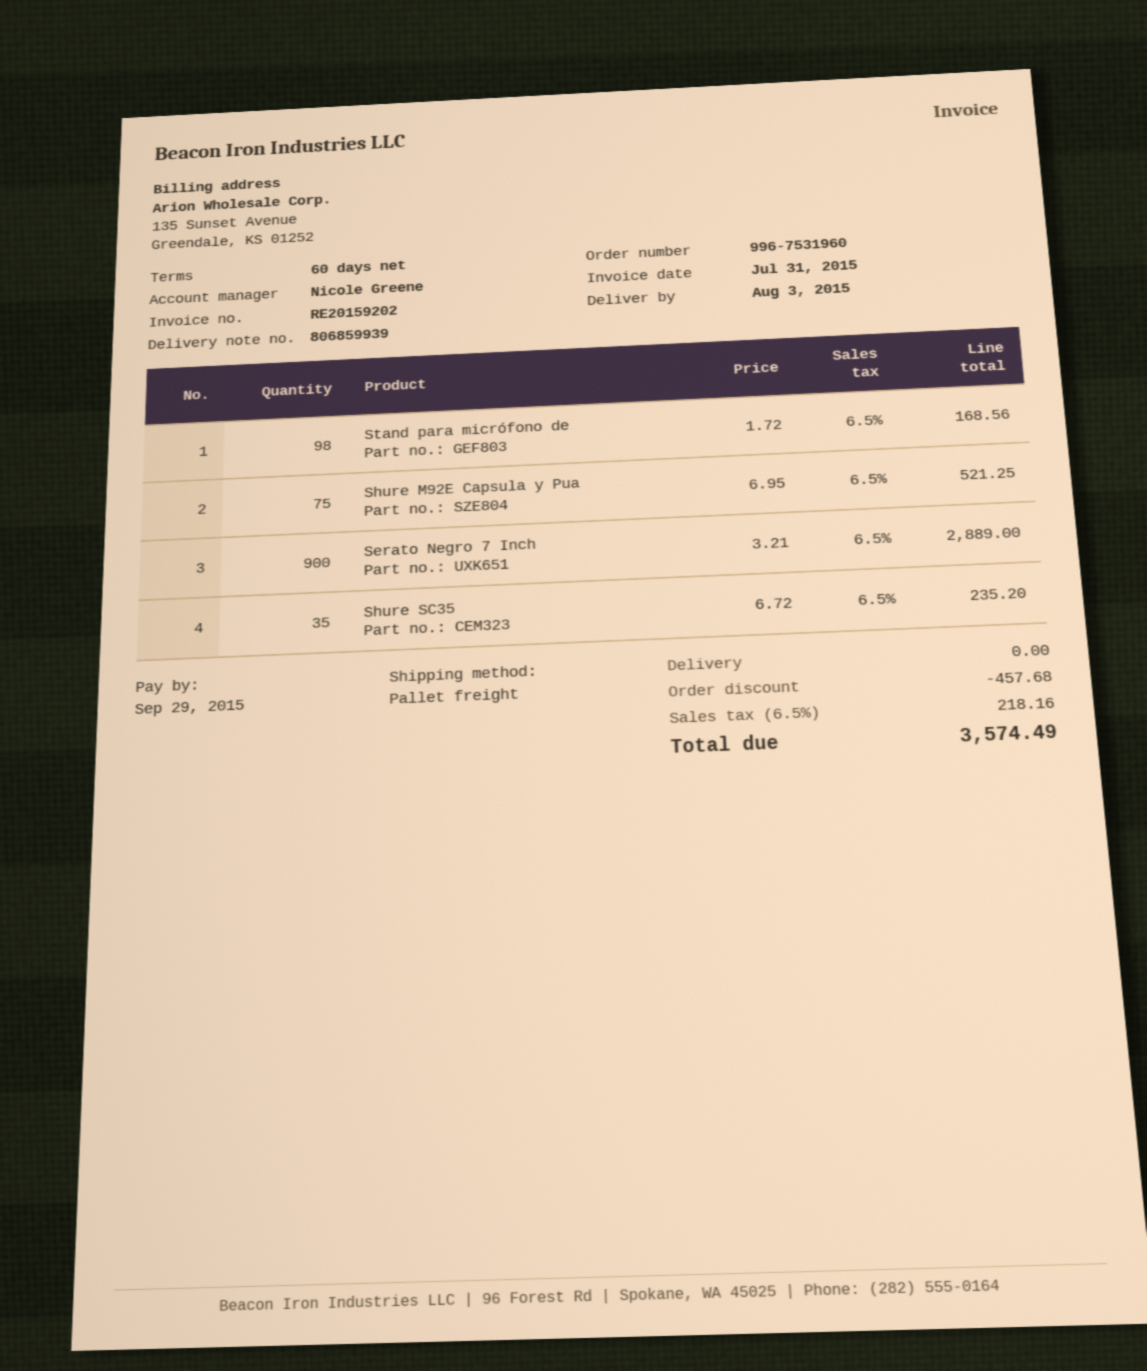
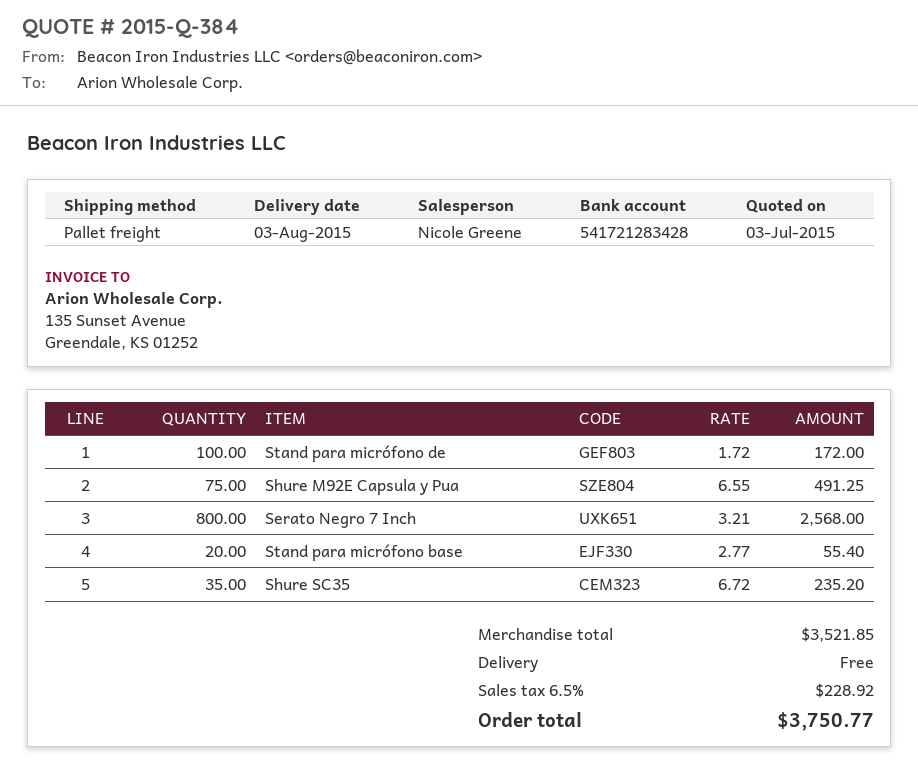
Stand para micrófono de: 98 x 1.72 = 168.56 -> 100 x 1.72 = 172.00
Shure M92E Capsula y Pua: 75 x 6.95 = 521.25 -> 75 x 6.55 = 491.25
Serato Negro 7 Inch: 900 x 3.21 = 2889.00 -> 800 x 3.21 = 2568.00
Stand para micrófono base: none -> 20 x 2.77 = 55.40
discount: 457.68 -> none
tax: 6.5% = 218.16 -> 6.5% = 228.92
total: 3574.49 -> 3750.77

